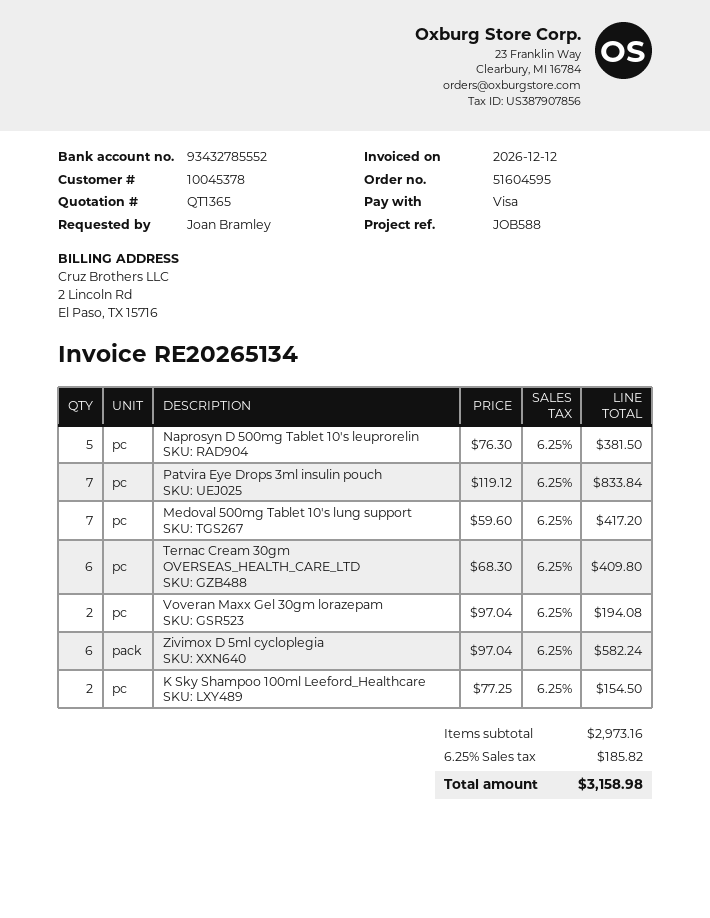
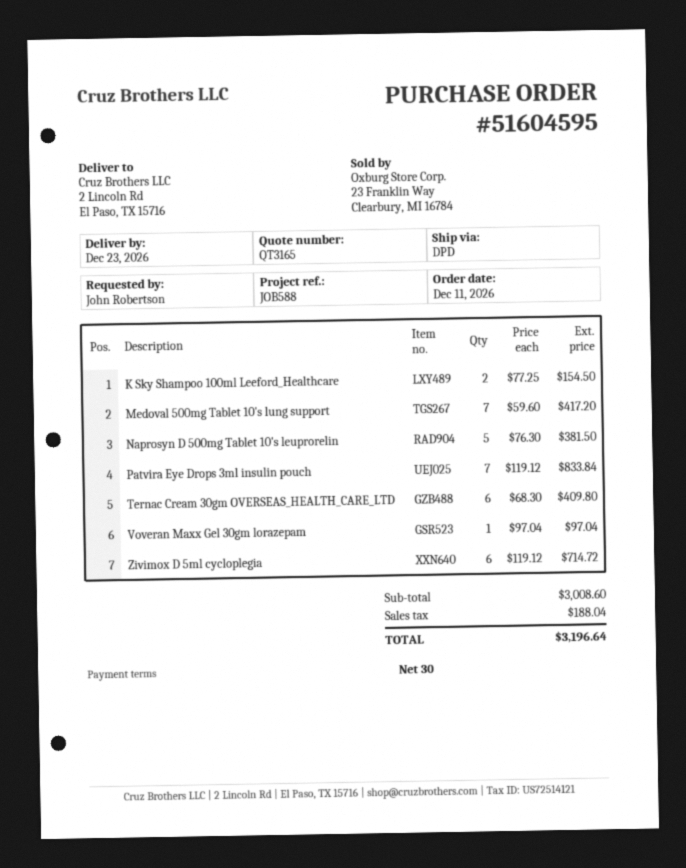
quote number: QT1365 -> QT3165
ordered by: Joan Bramley -> John Robertson
Voveran Maxx Gel 30gm lorazepam: 2 x 97.04 = 194.08 -> 1 x 97.04 = 97.04
Zivimox D 5ml cycloplegia: 6 x 97.04 = 582.24 -> 6 x 119.12 = 714.72
subtotal: 2973.16 -> 3008.60
tax: 185.82 -> 188.04
total: 3158.98 -> 3196.64

